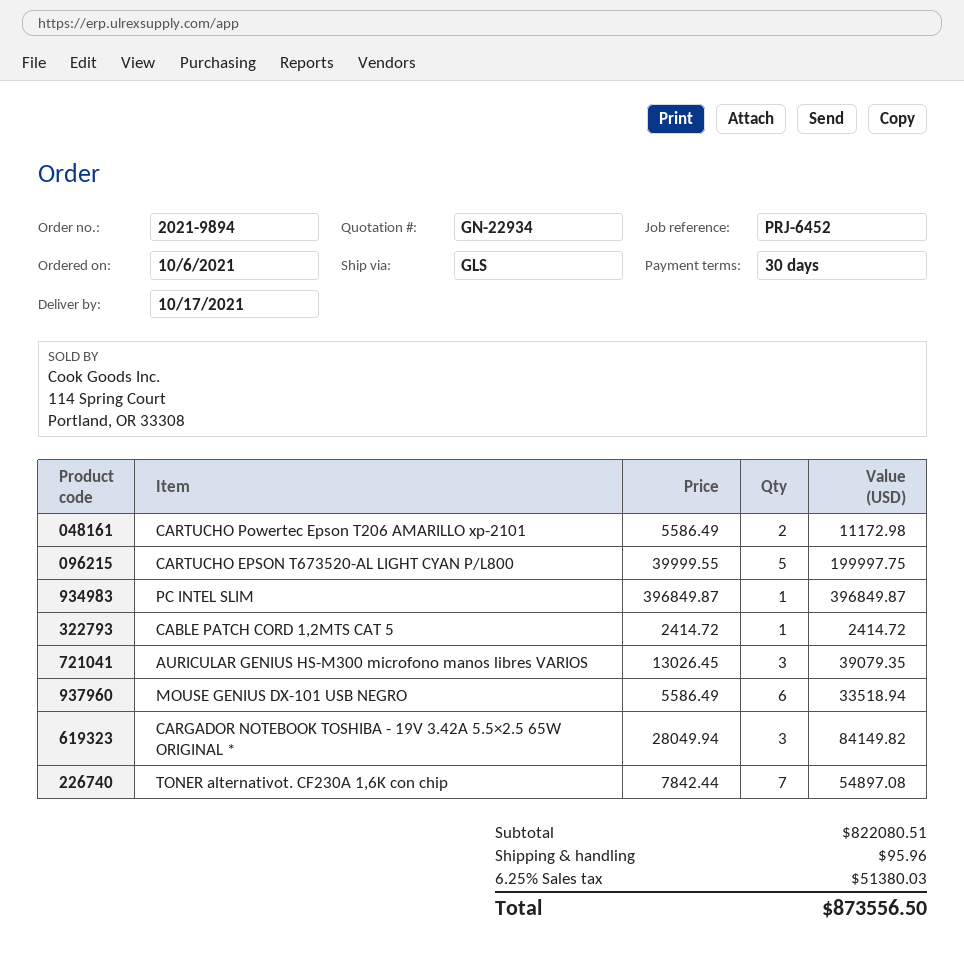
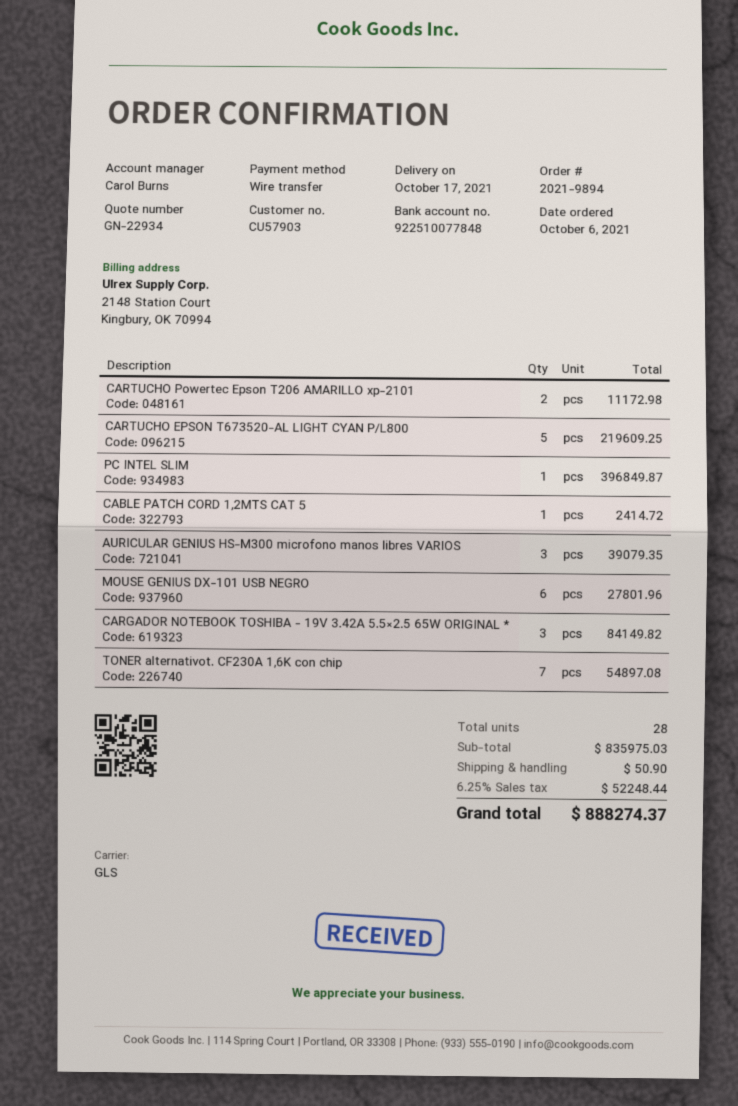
CARTUCHO EPSON T673520-AL LIGHT CYAN P/L800: 5 for 199997.75 -> 5 for 219609.25
MOUSE GENIUS DX-101 USB NEGRO: 6 for 33518.94 -> 6 for 27801.96
subtotal: 822080.51 -> 835975.03
shipping: 95.96 -> 50.90
tax: 6.25% = 51380.03 -> 6.25% = 52248.44
total: 873556.50 -> 888274.37

